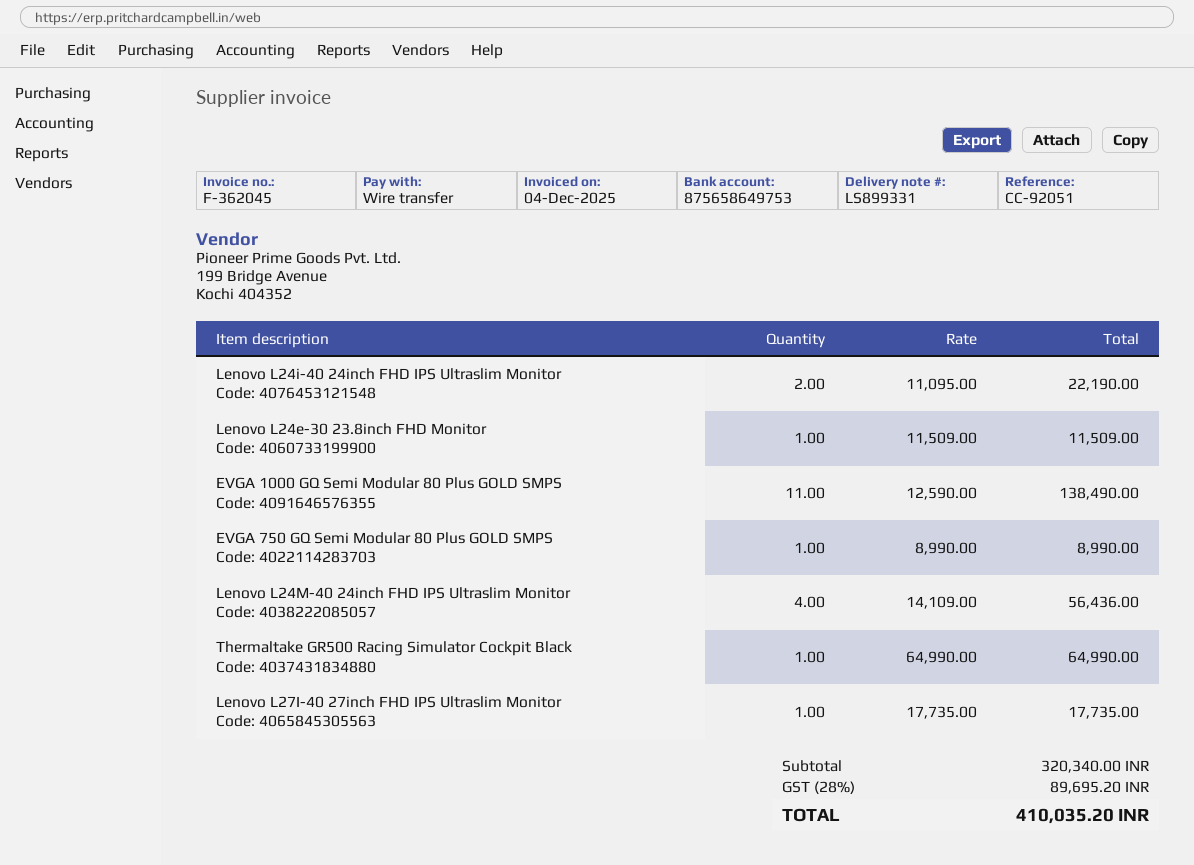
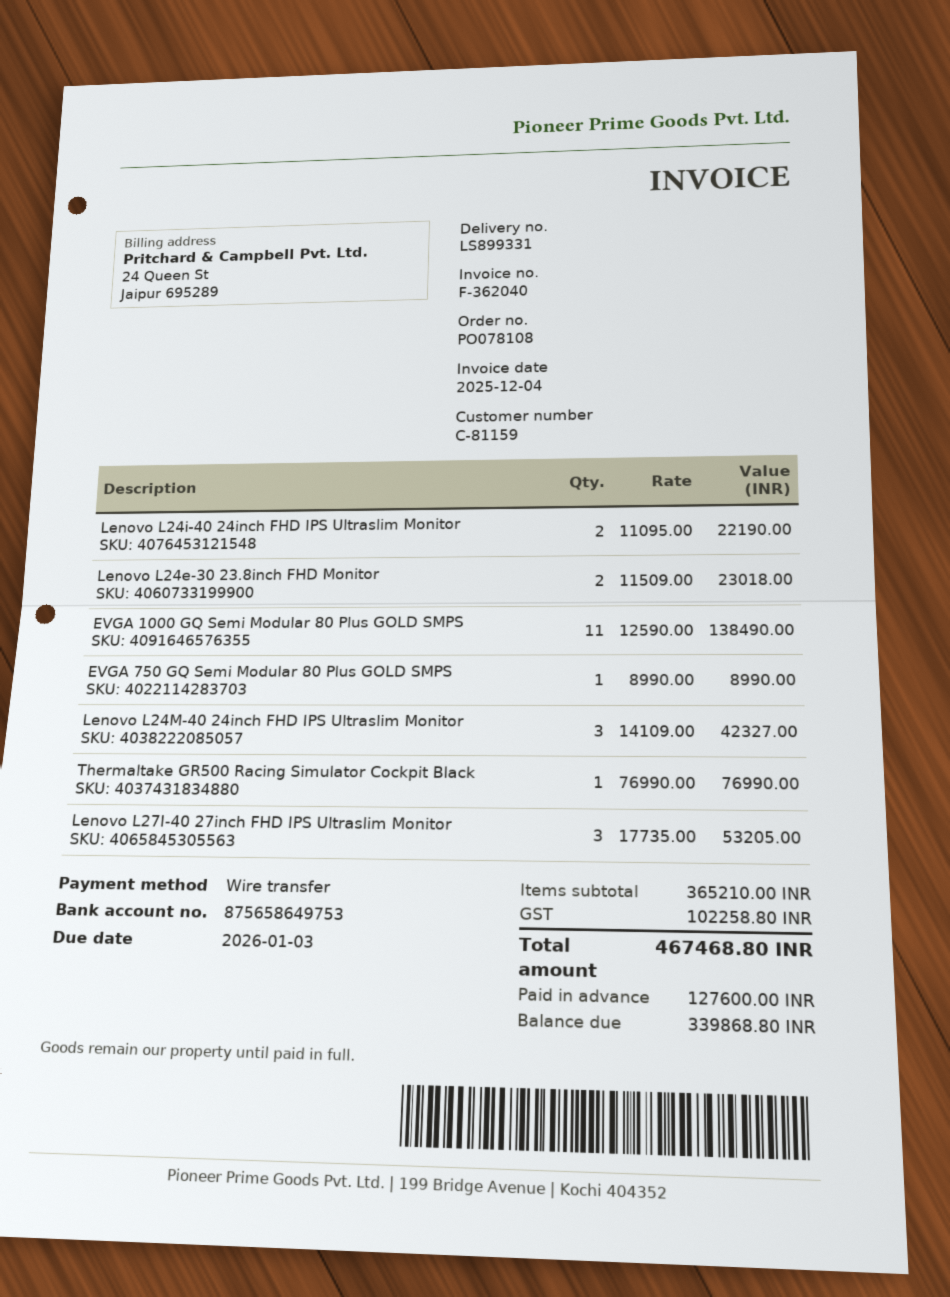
invoice number: F-362045 -> F-362040
Lenovo L24e-30 23.8inch FHD Monitor: 1 x 11509.00 = 11509.00 -> 2 x 11509.00 = 23018.00
Lenovo L24M-40 24inch FHD IPS Ultraslim Monitor: 4 x 14109.00 = 56436.00 -> 3 x 14109.00 = 42327.00
Thermaltake GR500 Racing Simulator Cockpit Black: 1 x 64990.00 = 64990.00 -> 1 x 76990.00 = 76990.00
Lenovo L27I-40 27inch FHD IPS Ultraslim Monitor: 1 x 17735.00 = 17735.00 -> 3 x 17735.00 = 53205.00
subtotal: 320340.00 -> 365210.00
tax: 89695.20 -> 102258.80
total: 410035.20 -> 467468.80

